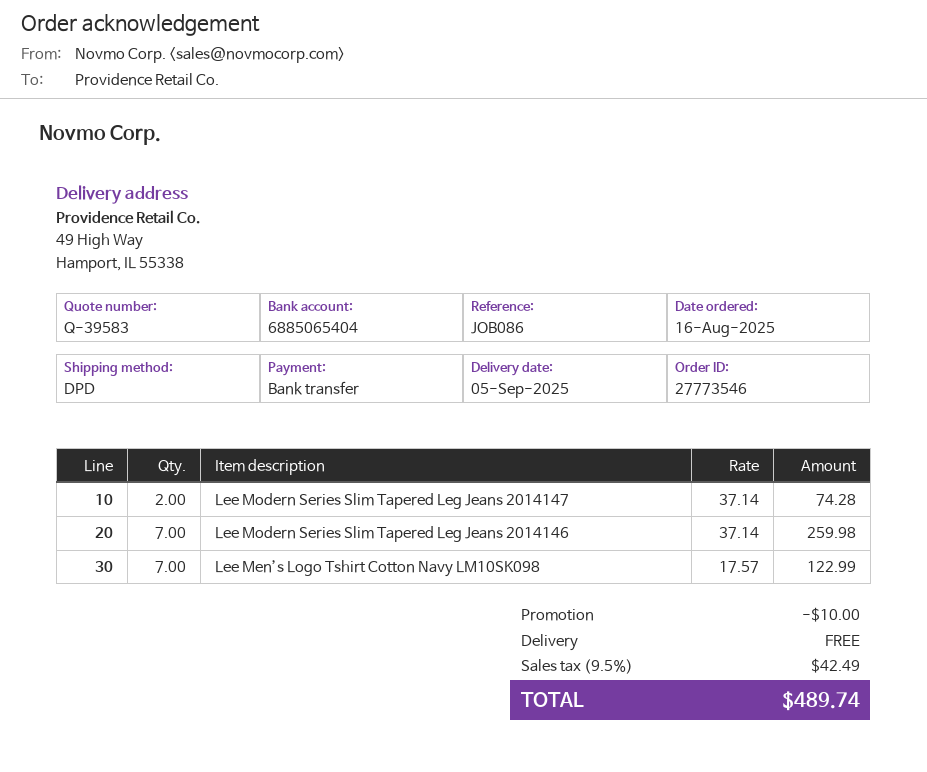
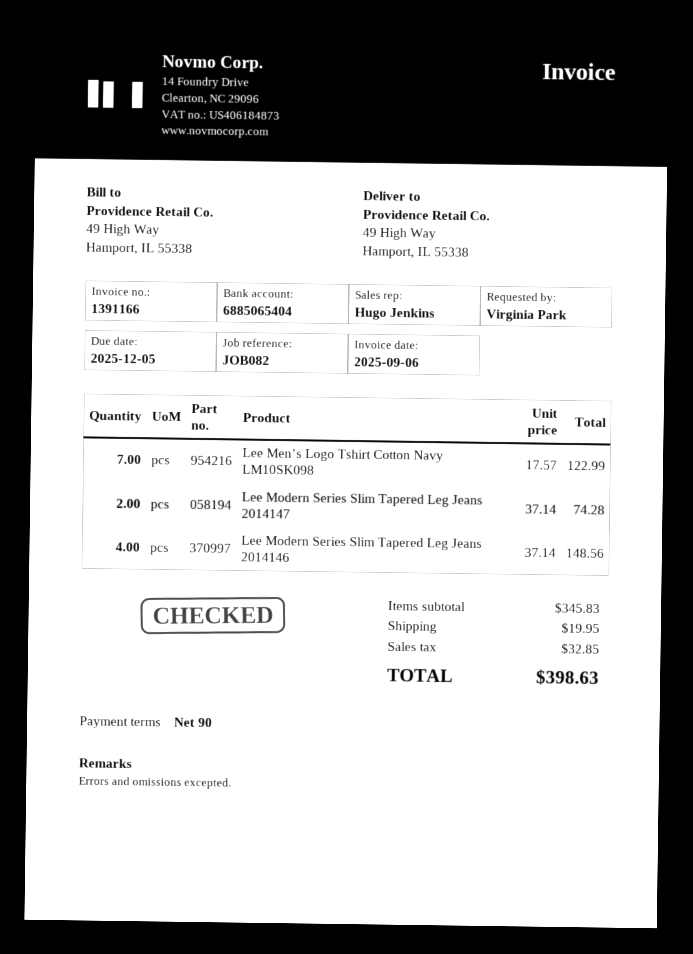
reference: JOB086 -> JOB082
Lee Modern Series Slim Tapered Leg Jeans 2014146: 7 x 37.14 = 259.98 -> 4 x 37.14 = 148.56
discount: 10.00 -> none
shipping: 0.00 -> 19.95
tax: 42.49 -> 32.85
total: 489.74 -> 398.63

